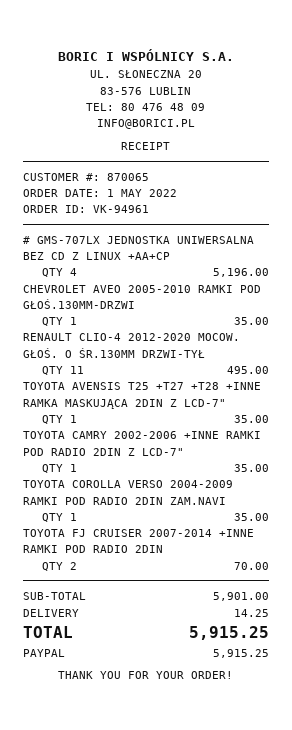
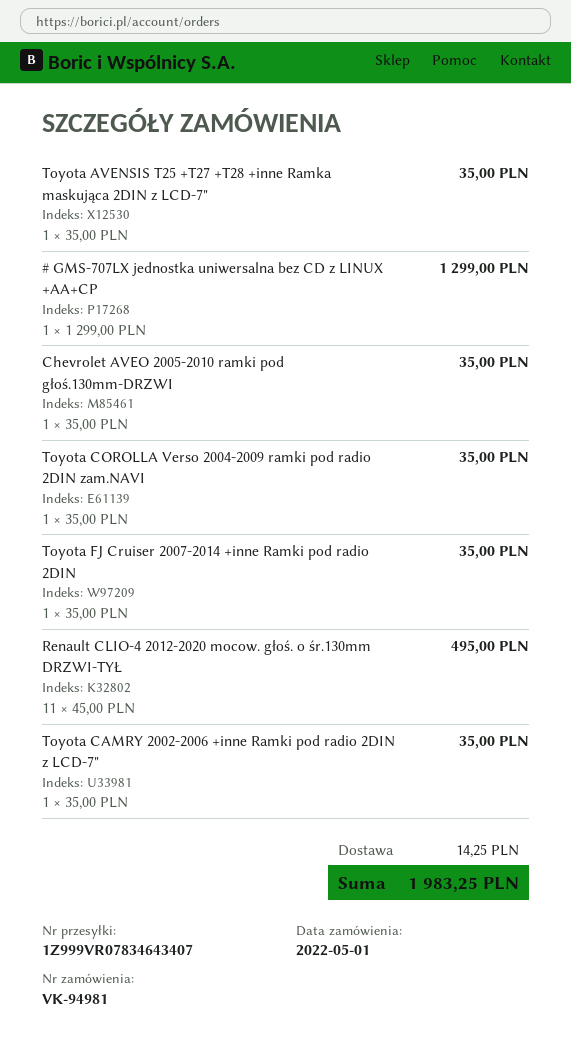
order number: VK-94961 -> VK-94981
# GMS-707LX JEDNOSTKA UNIWERSALNA BEZ CD Z LINUX +AA+CP: 4 for 5196.00 -> 1 for 1299.00
TOYOTA FJ CRUISER 2007-2014 +INNE RAMKI POD RADIO 2DIN: 2 for 70.00 -> 1 for 35.00
total: 5915.25 -> 1983.25

